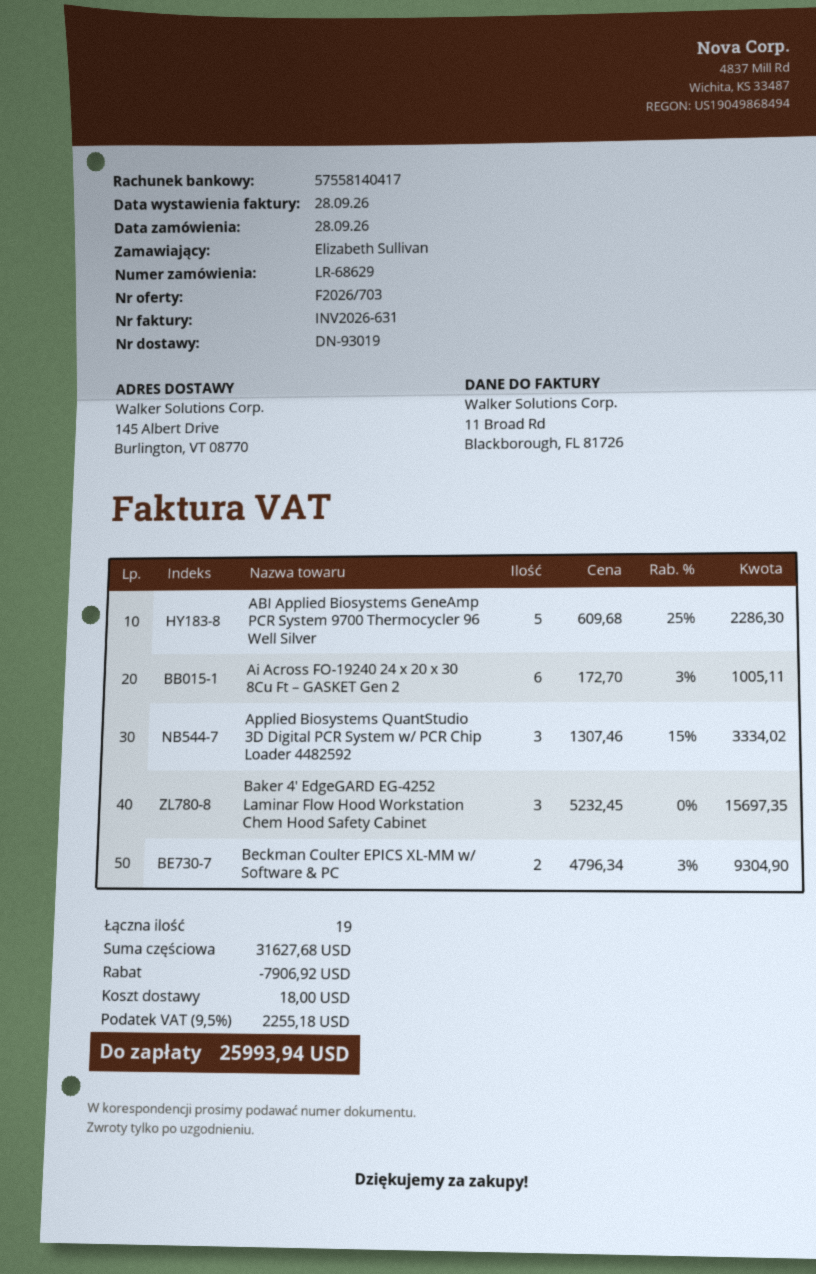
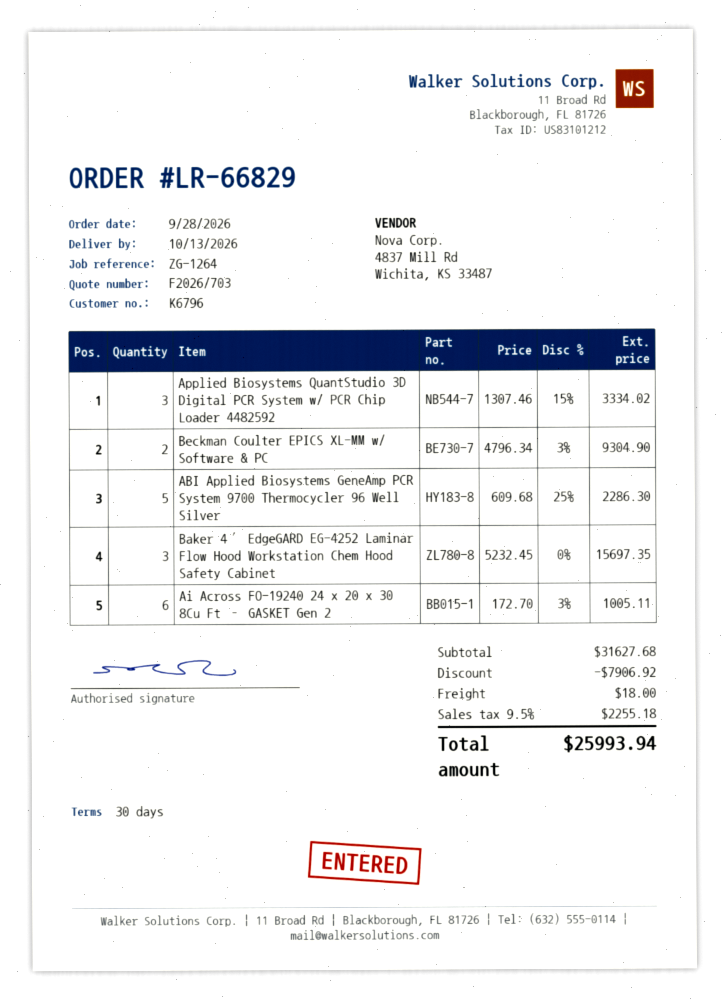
order number: LR-68629 -> LR-66829

